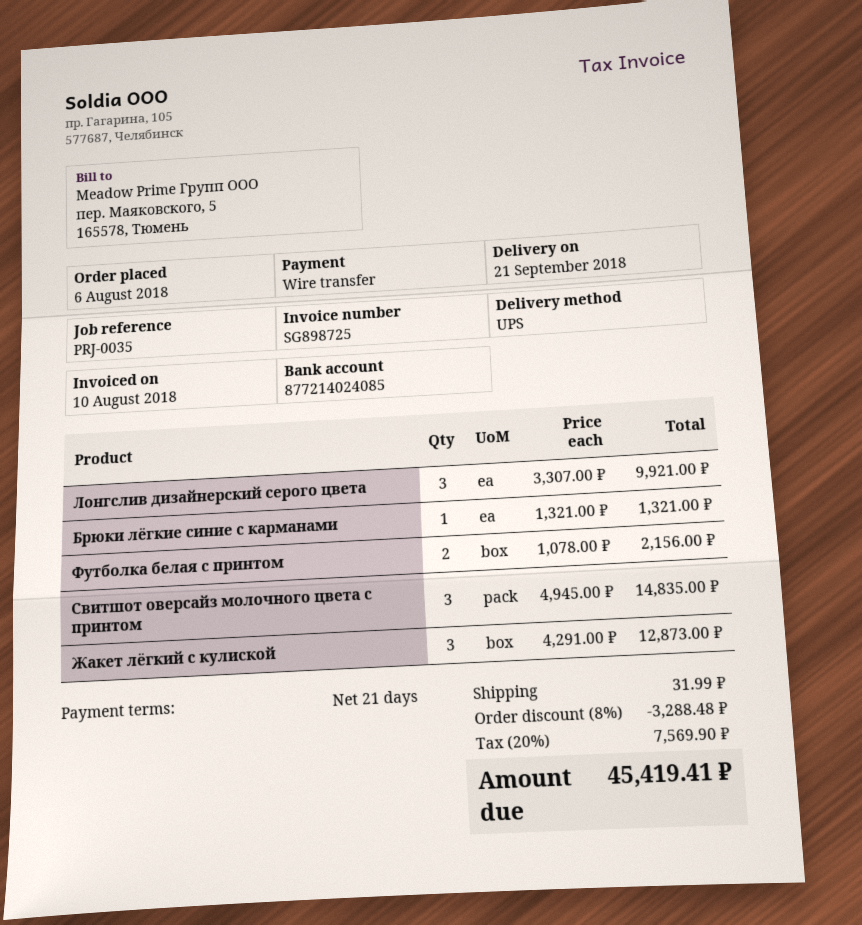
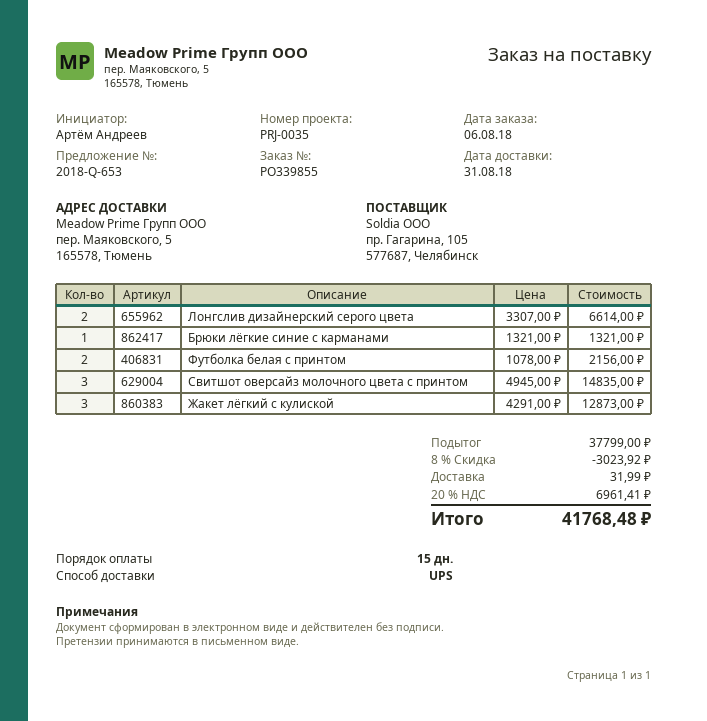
delivery date: 2018-09-21 -> 2018-08-31
payment terms: 21 days -> 15 days
Лонгслив дизайнерский серого цвета: 3 x 3307.00 = 9921.00 -> 2 x 3307.00 = 6614.00
discount: 8% = 3288.48 -> 8% = 3023.92
tax: 20% = 7569.90 -> 20% = 6961.41
total: 45419.41 -> 41768.48

